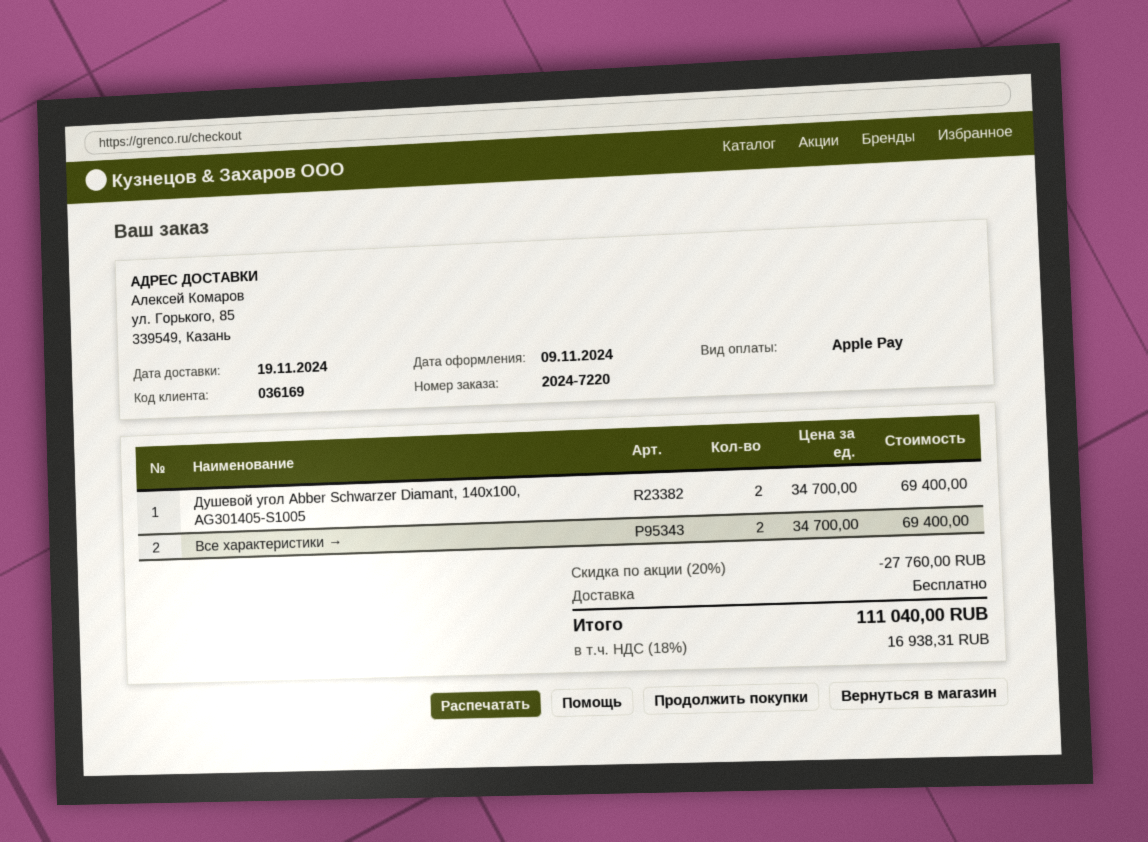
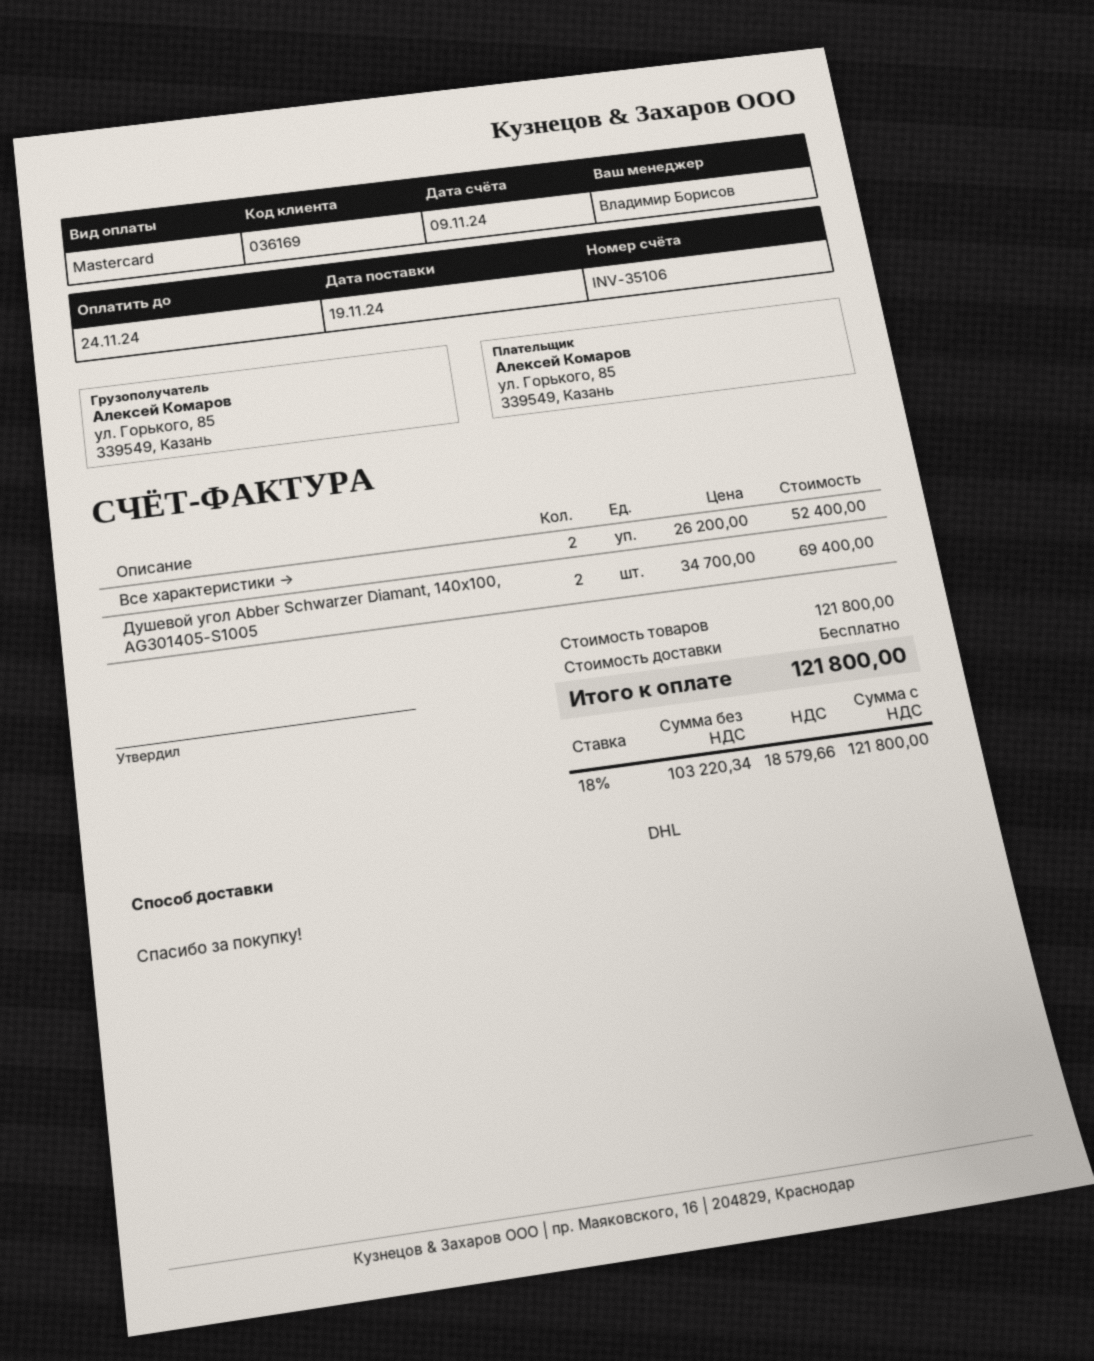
payment method: Apple Pay -> Mastercard
Все характеристики →: 2 x 34700.00 = 69400.00 -> 2 x 26200.00 = 52400.00
discount: 20% = 27760.00 -> none
tax: 18% = 16938.31 -> 18% = 18579.66
total: 111040.00 -> 121800.00

